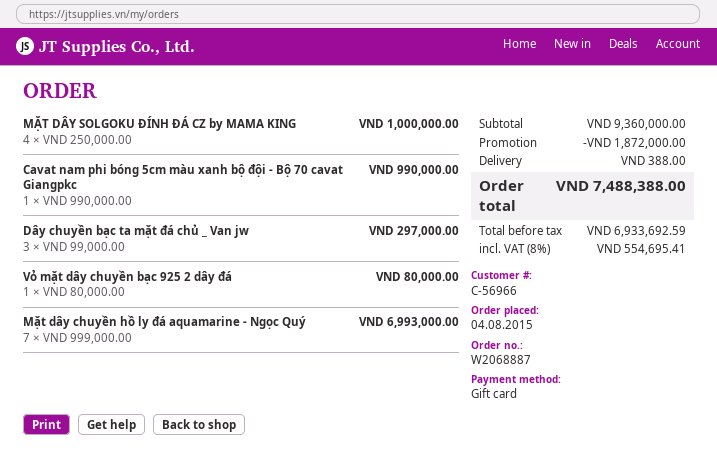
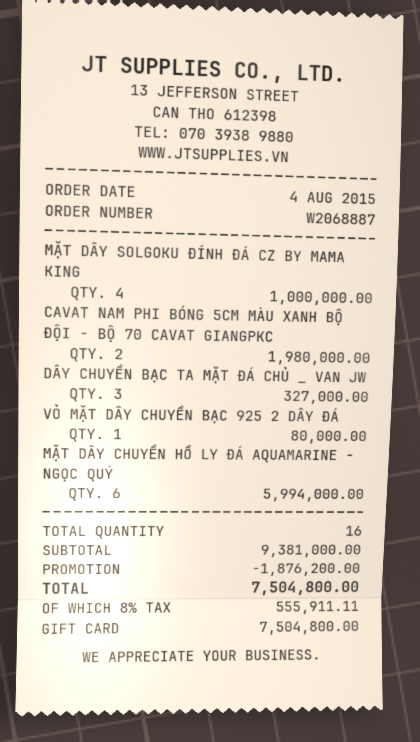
Cavat nam phi bóng 5cm màu xanh bộ đội - Bộ 70 cavat Giangpkc: 1 for 990000.00 -> 2 for 1980000.00
Dây chuyền bạc ta mặt đá chủ _ Van jw: 3 for 297000.00 -> 3 for 327000.00
Mặt dây chuyền hồ ly đá aquamarine - Ngọc Quý: 7 for 6993000.00 -> 6 for 5994000.00
subtotal: 9360000.00 -> 9381000.00
discount: 1872000.00 -> 1876200.00
shipping: 388.00 -> none
tax: 8% = 554695.41 -> 8% = 555911.11
total: 7488388.00 -> 7504800.00

